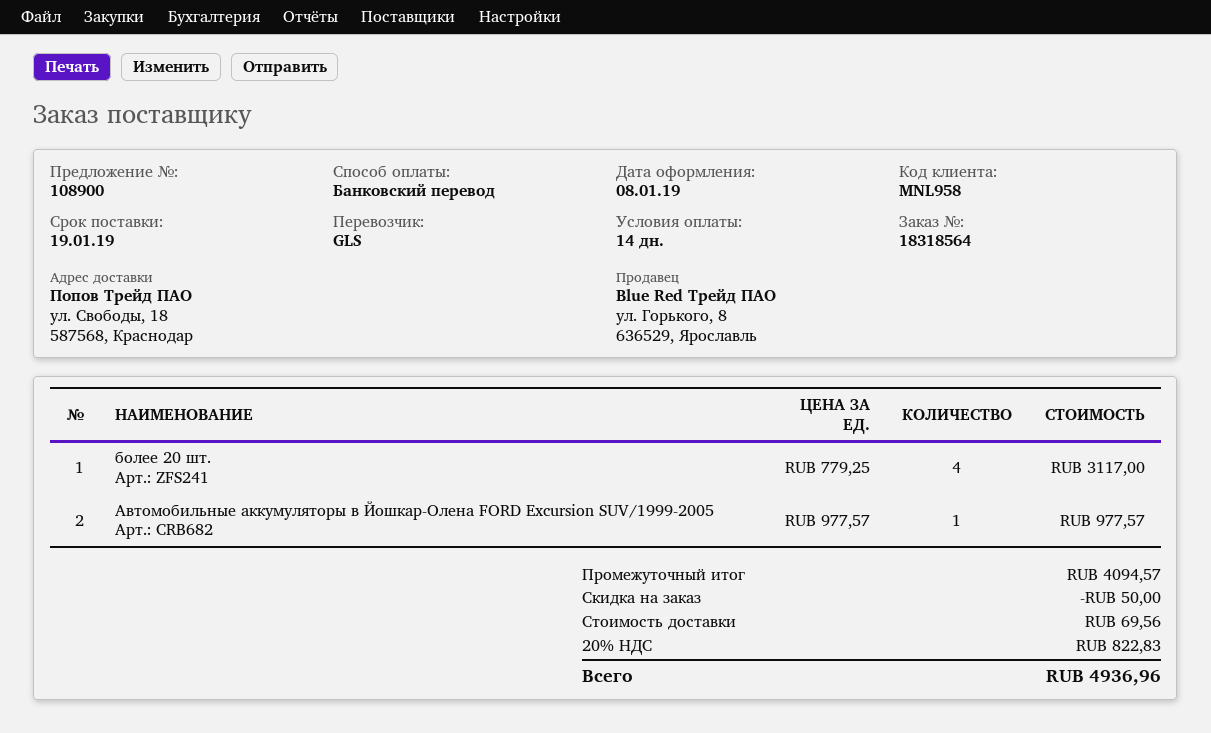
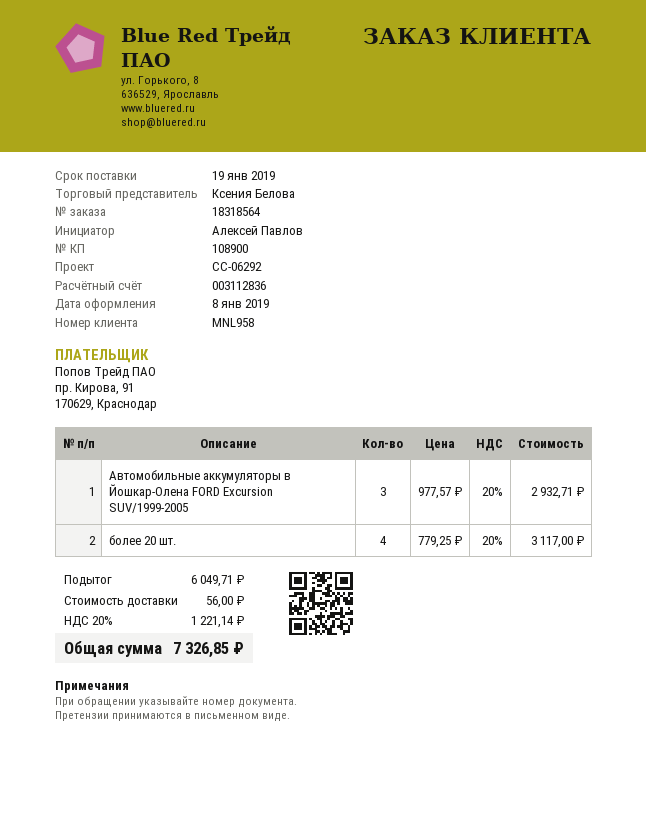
Автомобильные аккумуляторы в Йошкар-Олена FORD Excursion SUV/1999-2005: 1 x 977.57 = 977.57 -> 3 x 977.57 = 2932.71
subtotal: 4094.57 -> 6049.71
discount: 50.00 -> none
shipping: 69.56 -> 56.00
tax: 20% = 822.83 -> 20% = 1221.14
total: 4936.96 -> 7326.85

